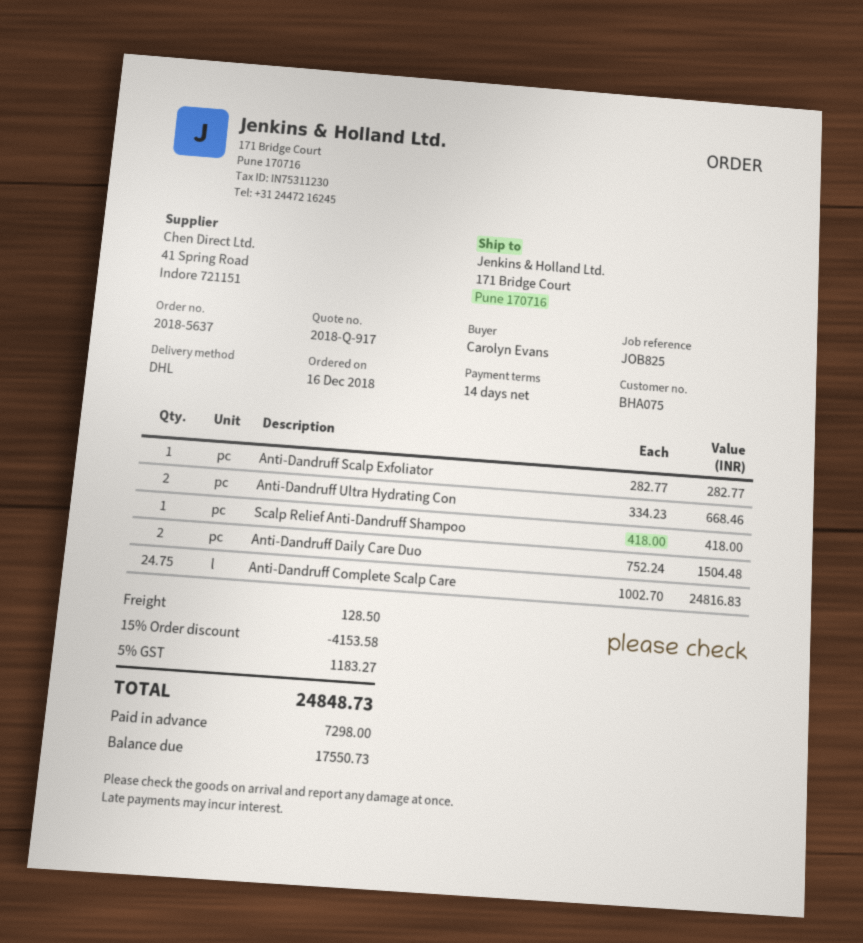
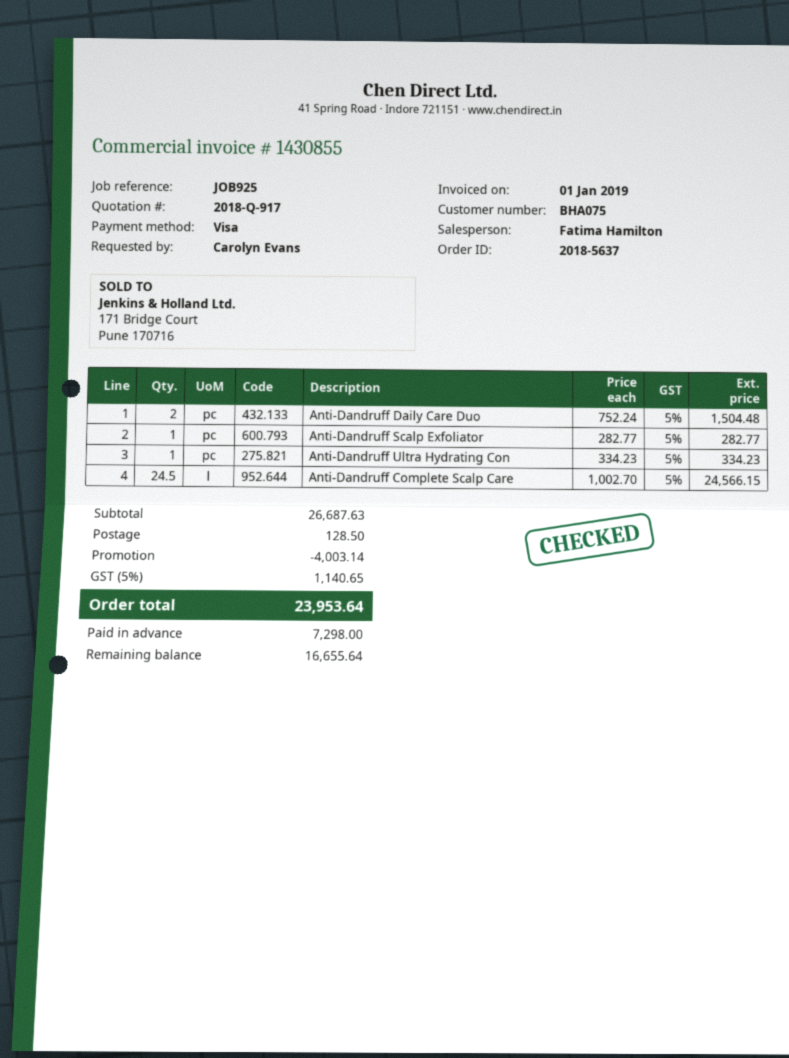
reference: JOB825 -> JOB925
Anti-Dandruff Ultra Hydrating Con: 2 x 334.23 = 668.46 -> 1 x 334.23 = 334.23
Scalp Relief Anti-Dandruff Shampoo: 1 x 418.00 = 418.00 -> none
Anti-Dandruff Complete Scalp Care: 24.75 x 1002.70 = 24816.83 -> 24.5 x 1002.70 = 24566.15
discount: 4153.58 -> 4003.14
tax: 5% = 1183.27 -> 5% = 1140.65
total: 24848.73 -> 23953.64
balance: 17550.73 -> 16655.64

